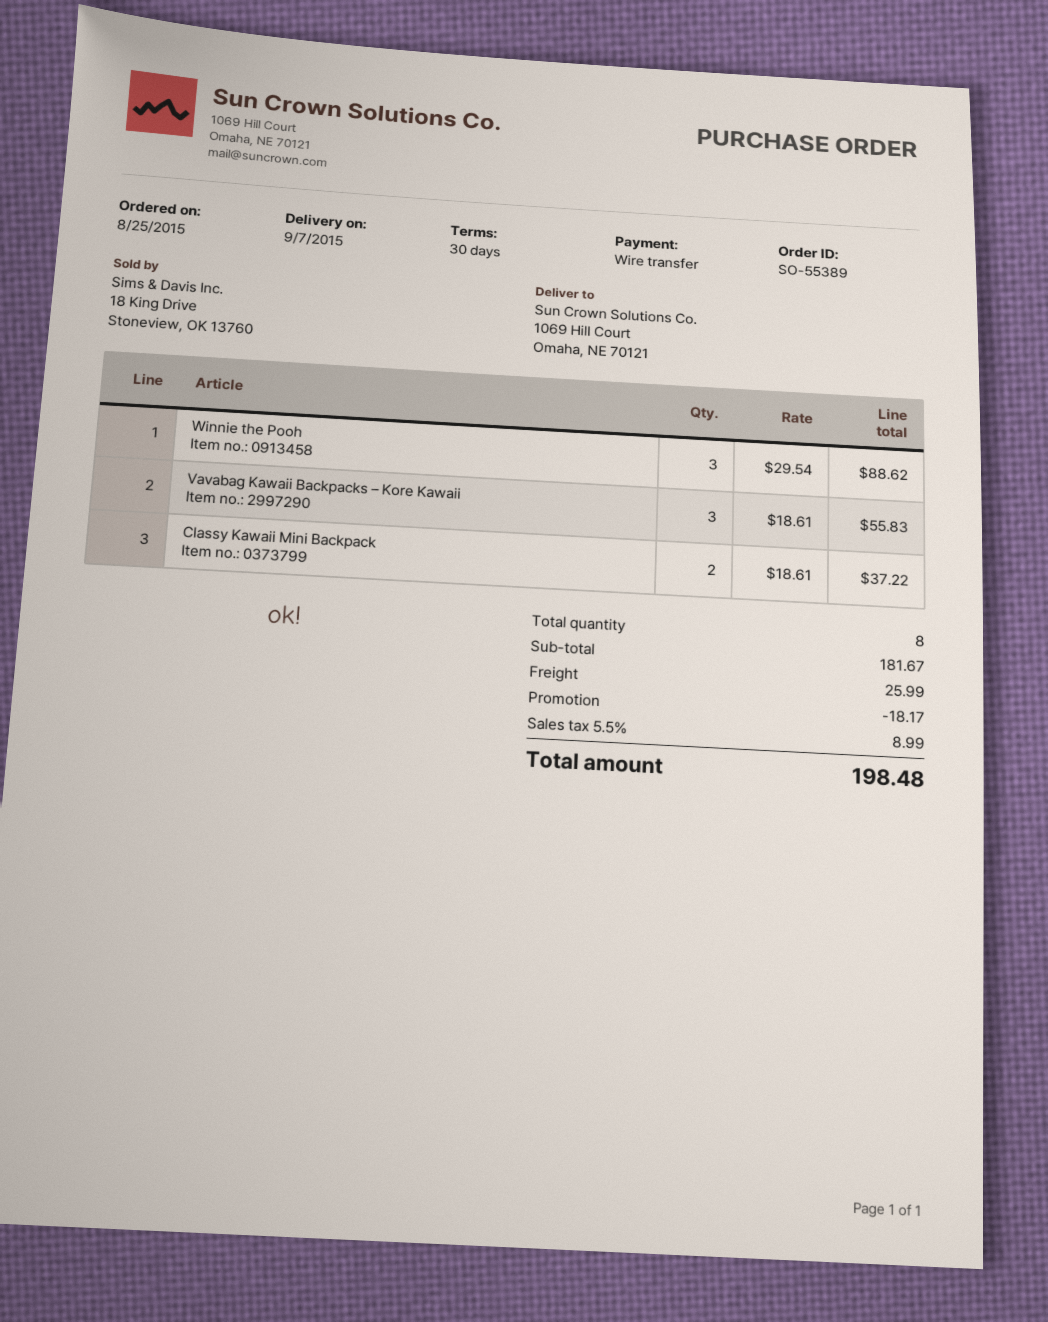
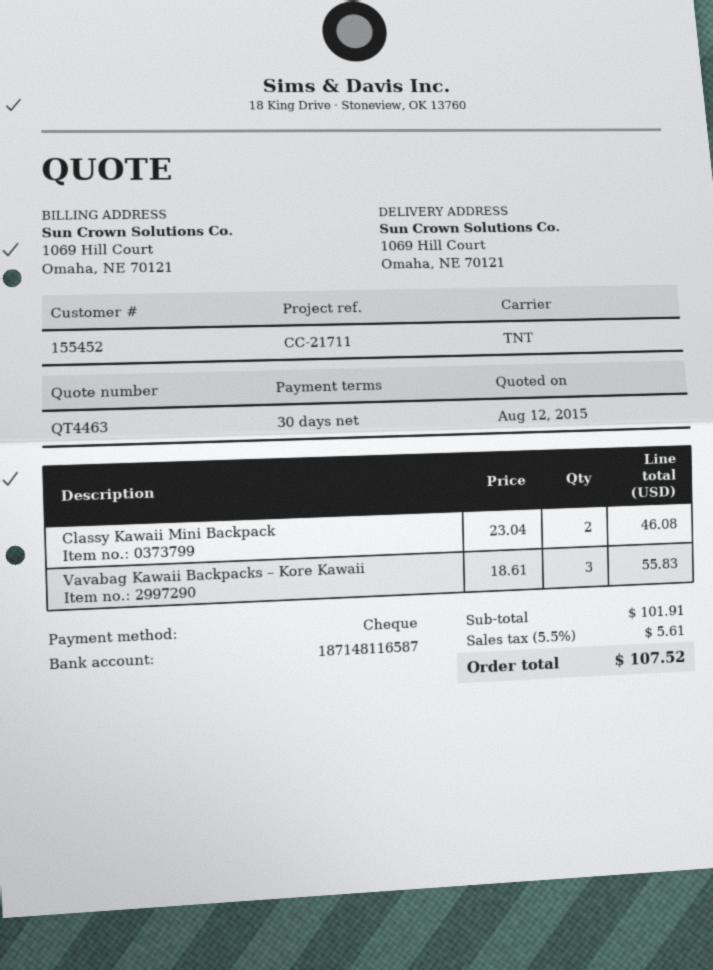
payment method: bank transfer -> cheque
Winnie the Pooh: 3 x 29.54 = 88.62 -> none
Classy Kawaii Mini Backpack: 2 x 18.61 = 37.22 -> 2 x 23.04 = 46.08
subtotal: 181.67 -> 101.91
discount: 18.17 -> none
shipping: 25.99 -> none
tax: 5.5% = 8.99 -> 5.5% = 5.61
total: 198.48 -> 107.52

